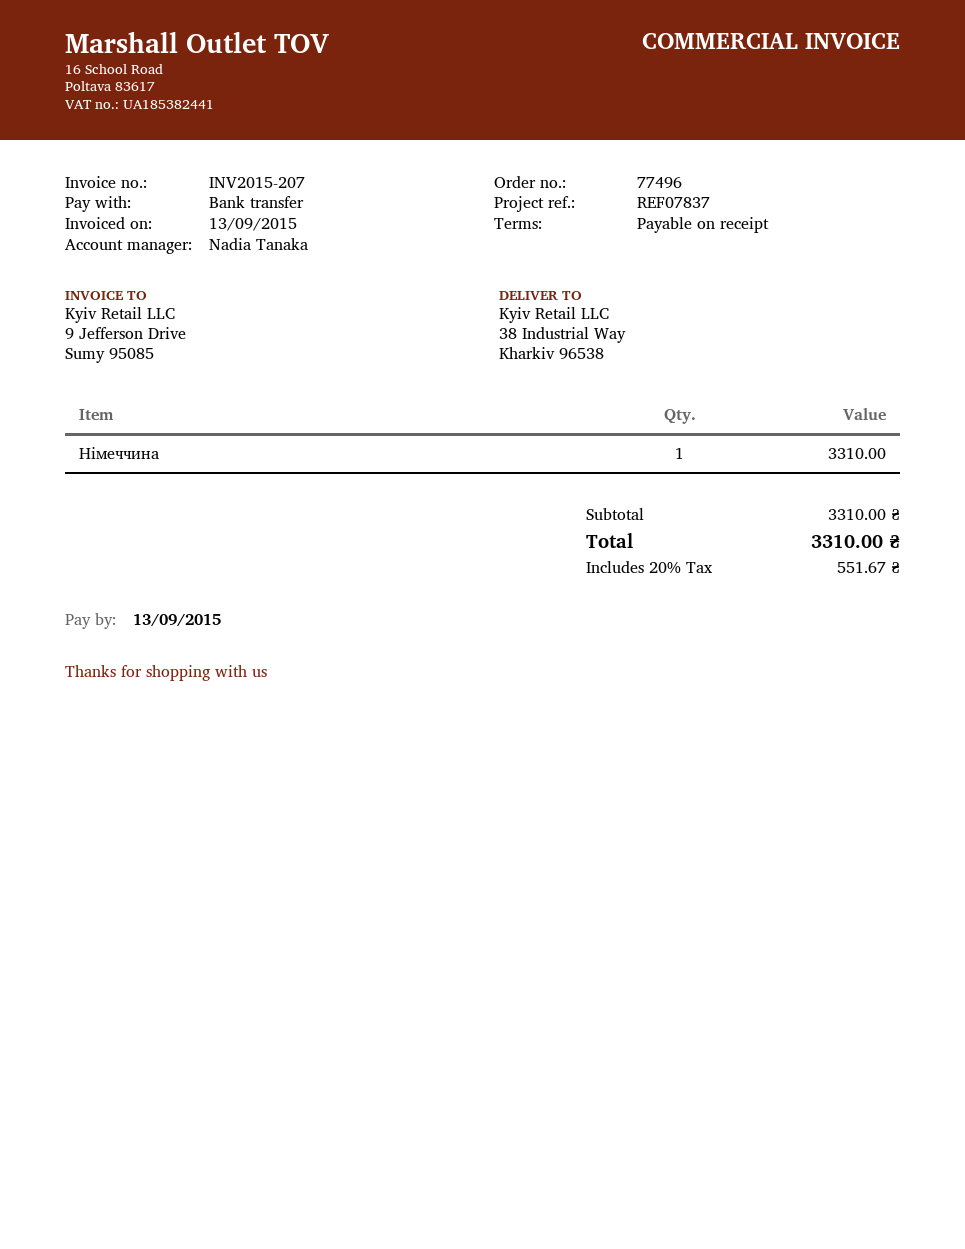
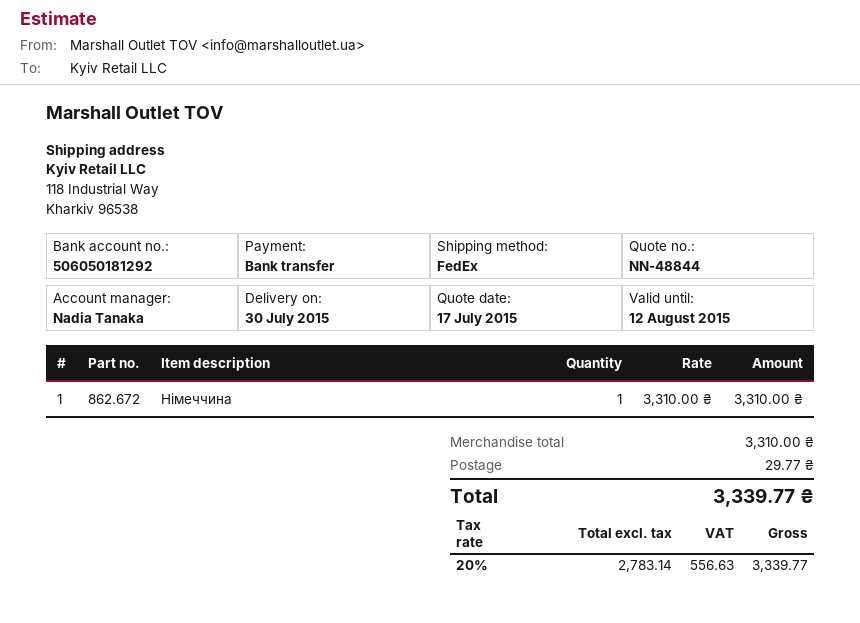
ship to: 38 Industrial Way, Kharkiv 96538 -> 118 Industrial Way, Kharkiv 96538
shipping: none -> 29.77
tax: 20% = 551.67 -> 20% = 556.63
total: 3310.00 -> 3339.77

